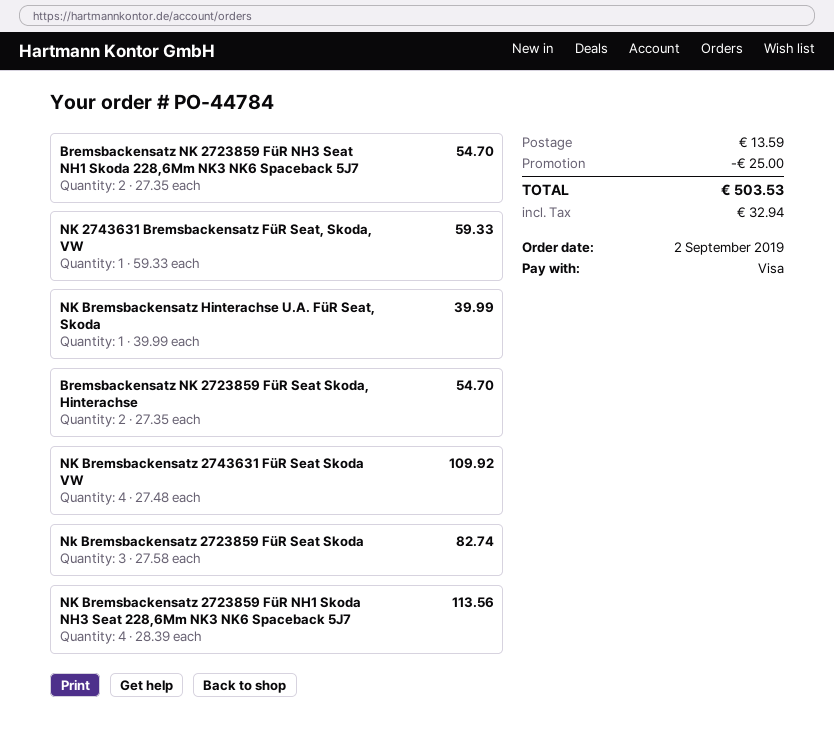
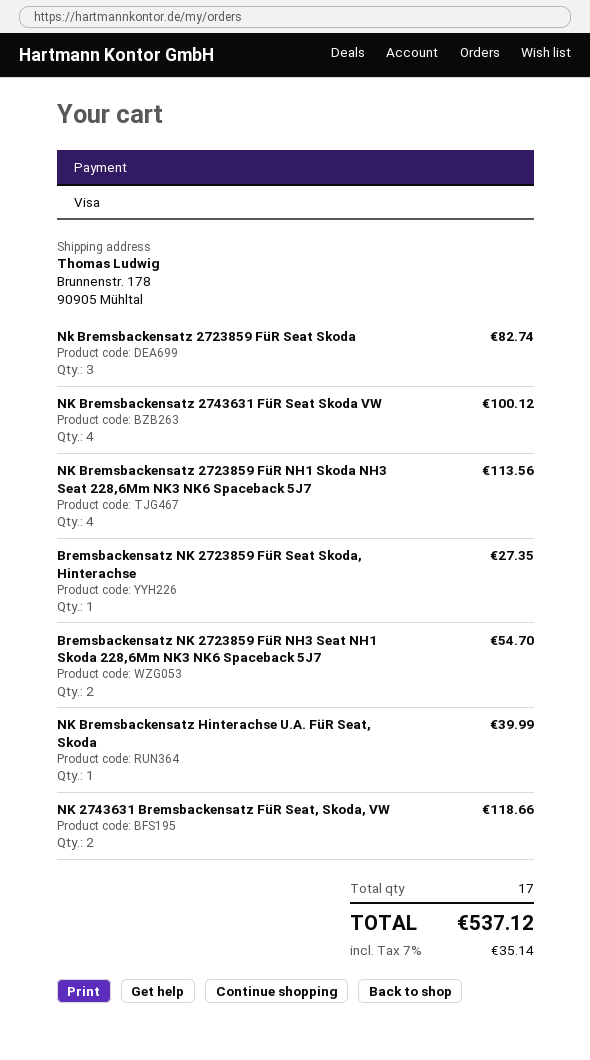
NK 2743631 Bremsbackensatz FüR Seat, Skoda, VW: 1 for 59.33 -> 2 for 118.66
Bremsbackensatz NK 2723859 FüR Seat Skoda, Hinterachse: 2 for 54.70 -> 1 for 27.35
NK Bremsbackensatz 2743631 FüR Seat Skoda VW: 4 for 109.92 -> 4 for 100.12
discount: 25.00 -> none
shipping: 13.59 -> none
tax: 32.94 -> 35.14
total: 503.53 -> 537.12

